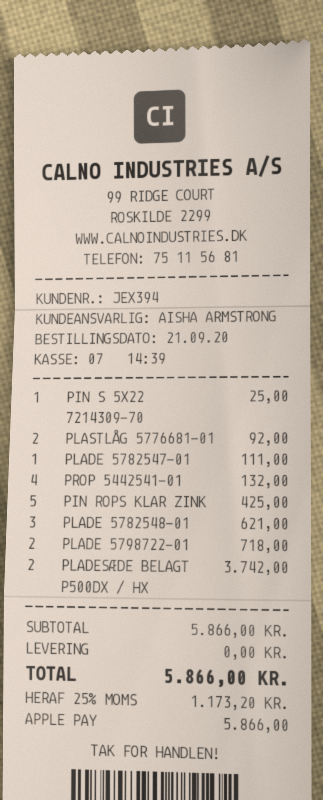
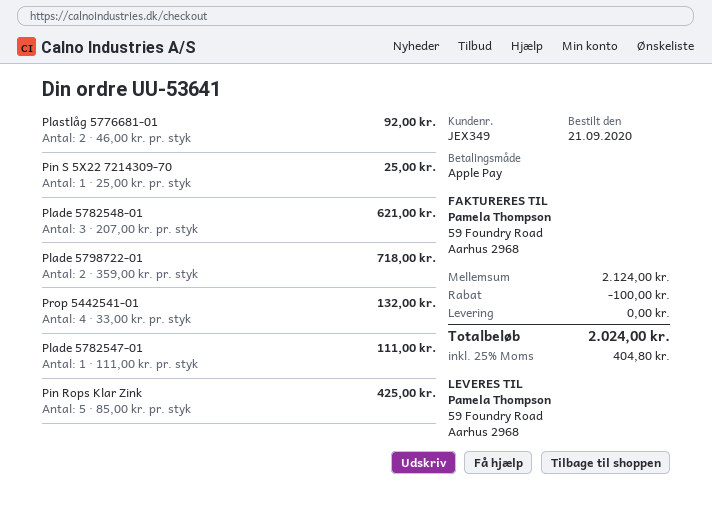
customer number: JEX394 -> JEX349
PLADESÆDE BELAGT P500DX / HX: 2 for 3742.00 -> none
subtotal: 5866.00 -> 2124.00
discount: none -> 100.00
tax: 25% = 1173.20 -> 25% = 404.80
total: 5866.00 -> 2024.00

